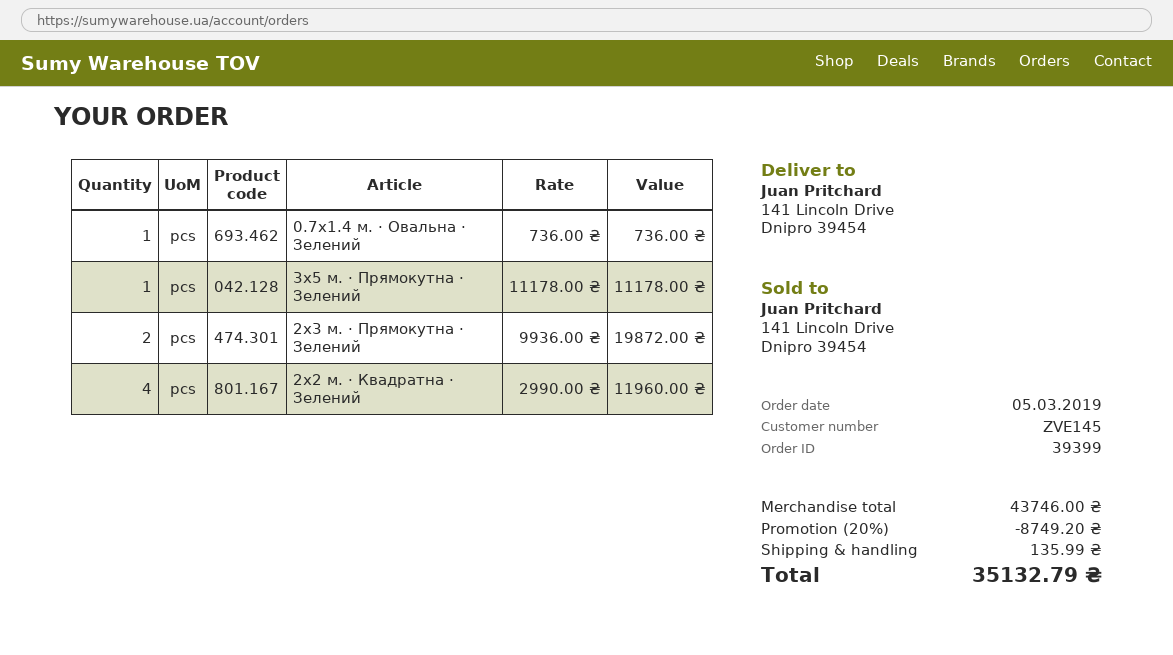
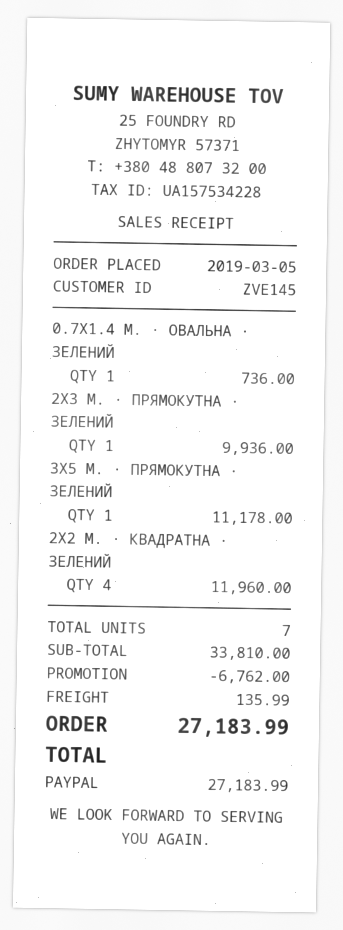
2x3 м. · Прямокутна · Зелений: 2 for 19872.00 -> 1 for 9936.00
subtotal: 43746.00 -> 33810.00
discount: 8749.20 -> 6762.00
total: 35132.79 -> 27183.99

